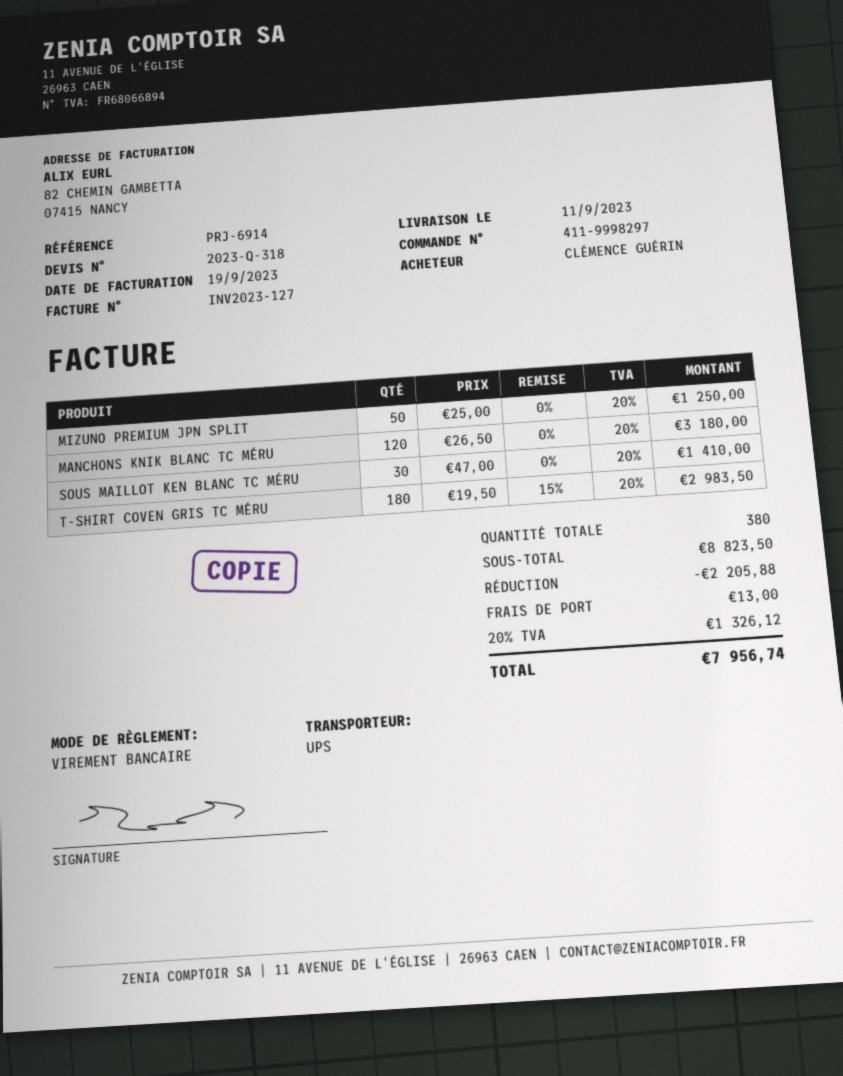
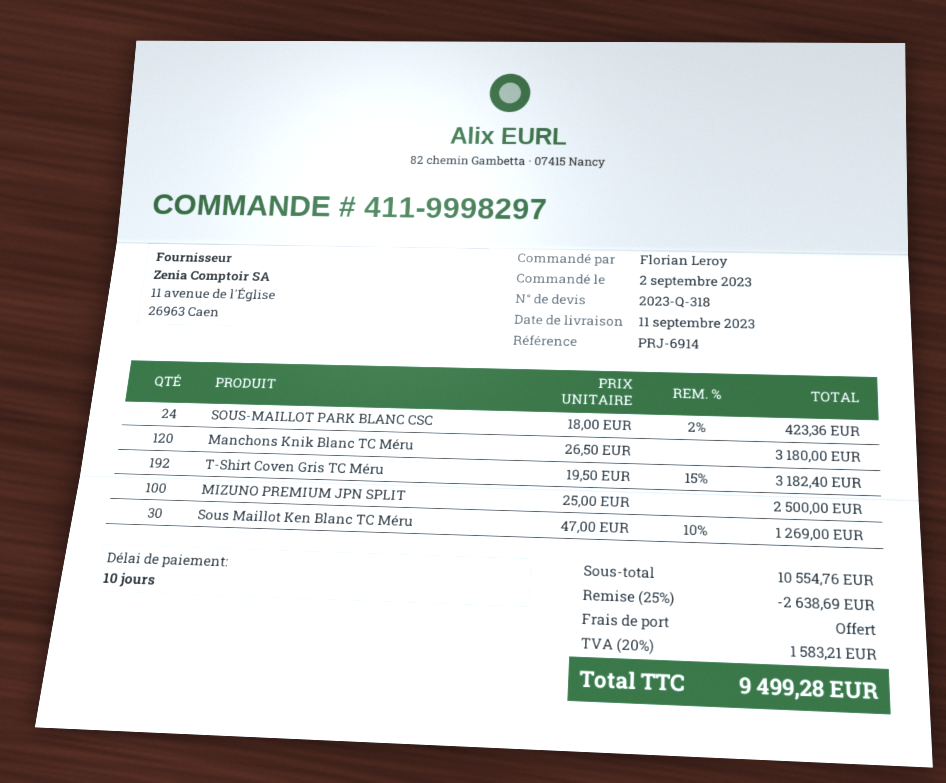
ordered by: CLÉMENCE GUÉRIN -> Florian Leroy
MIZUNO PREMIUM JPN SPLIT: 50 x 25.00 = 1250.00 -> 100 x 25.00 = 2500.00
SOUS MAILLOT KEN BLANC TC MÉRU: 30 x 47.00 = 1410.00 -> 30 x 47.00 - 10% = 1269.00
T-SHIRT COVEN GRIS TC MÉRU: 180 x 19.50 - 15% = 2983.50 -> 192 x 19.50 - 15% = 3182.40
SOUS-MAILLOT PARK BLANC CSC: none -> 24 x 18.00 - 2% = 423.36
subtotal: 8823.50 -> 10554.76
discount: 2205.88 -> 2638.69
shipping: 13.00 -> 0.00
tax: 20% = 1326.12 -> 20% = 1583.21
total: 7956.74 -> 9499.28

